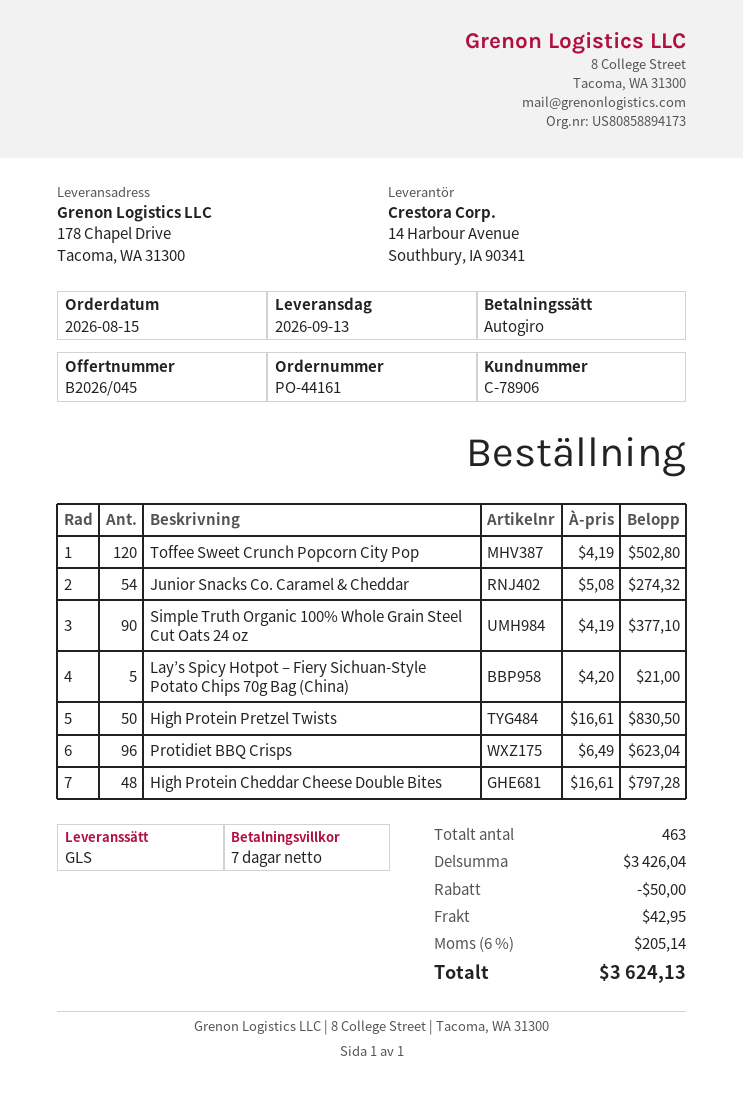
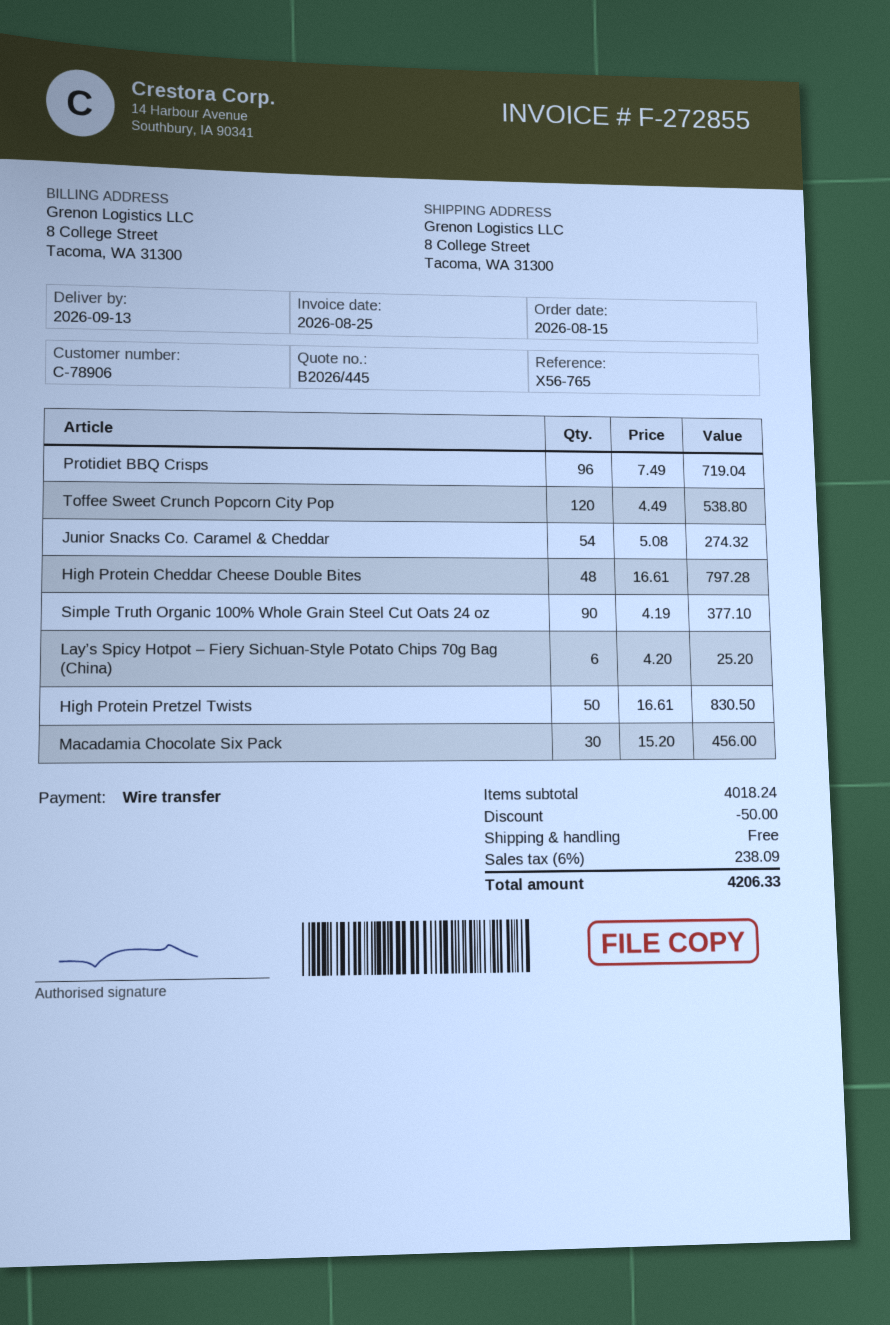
quote number: B2026/045 -> B2026/445
payment method: direct debit -> bank transfer
ship to: 178 Chapel Drive, Tacoma, WA 31300 -> 8 College Street, Tacoma, WA 31300
Toffee Sweet Crunch Popcorn City Pop: 120 x 4.19 = 502.80 -> 120 x 4.49 = 538.80
Lay’s Spicy Hotpot – Fiery Sichuan-Style Potato Chips 70g Bag (China): 5 x 4.20 = 21.00 -> 6 x 4.20 = 25.20
Protidiet BBQ Crisps: 96 x 6.49 = 623.04 -> 96 x 7.49 = 719.04
Macadamia Chocolate Six Pack: none -> 30 x 15.20 = 456.00
subtotal: 3426.04 -> 4018.24
shipping: 42.95 -> 0.00
tax: 6% = 205.14 -> 6% = 238.09
total: 3624.13 -> 4206.33

